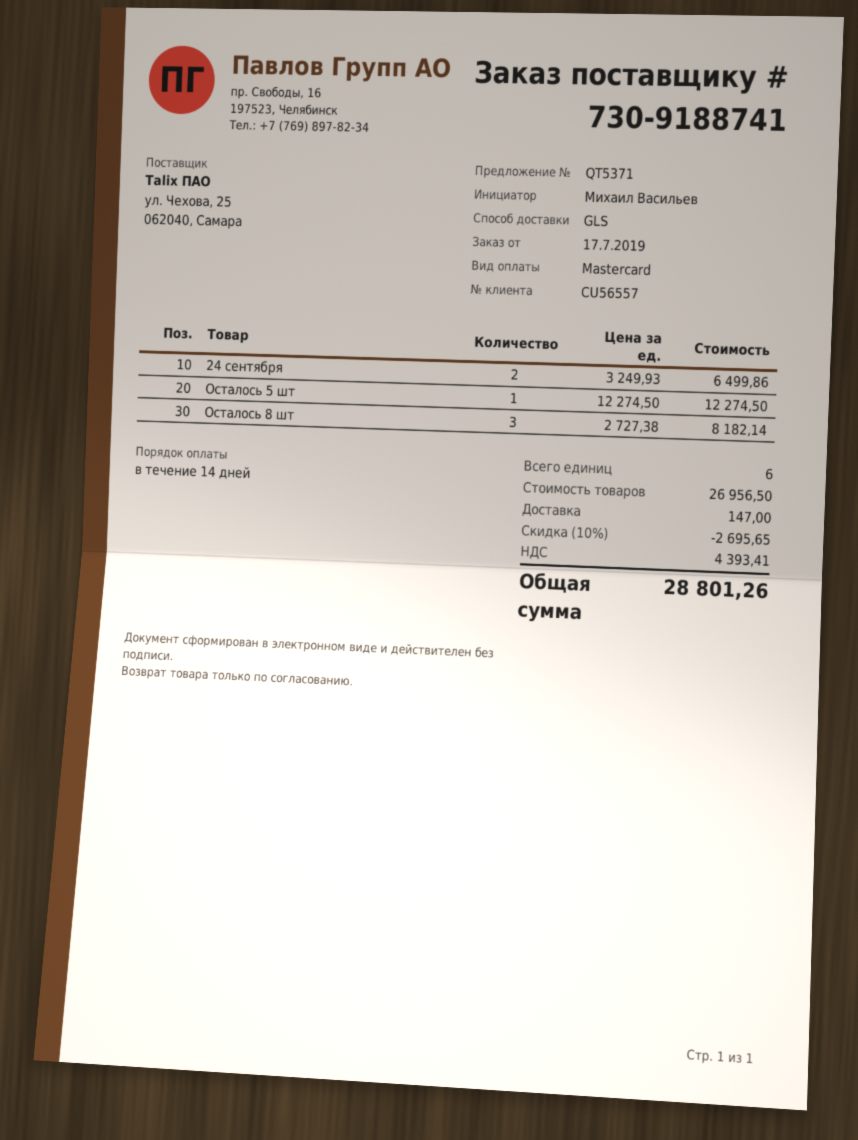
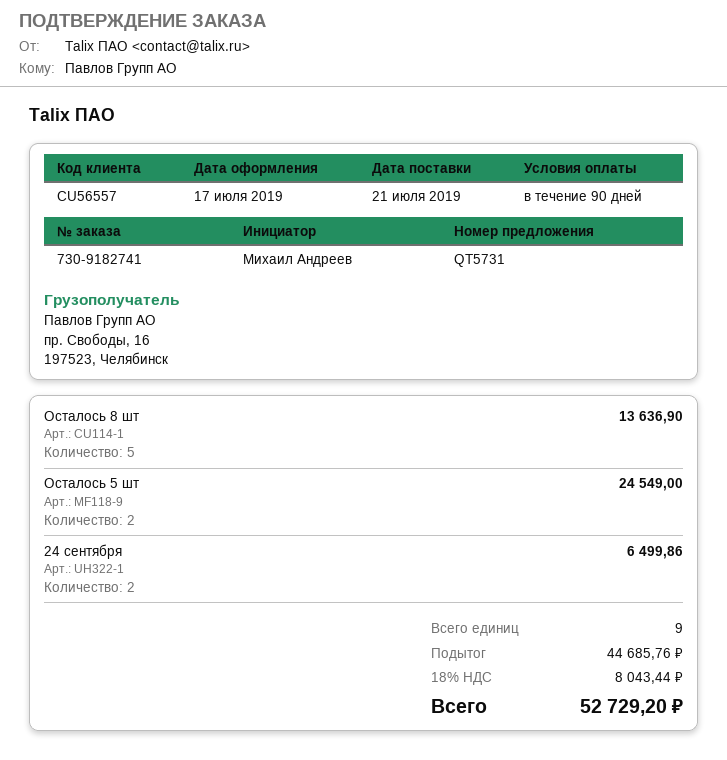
quote number: QT5371 -> QT5731
order number: 730-9188741 -> 730-9182741
payment terms: 14 days -> 90 days
ordered by: Михаил Васильев -> Михаил Андреев
Осталось 5 шт: 1 for 12274.50 -> 2 for 24549.00
Осталось 8 шт: 3 for 8182.14 -> 5 for 13636.90
total quantity: 6 -> 9
subtotal: 26956.50 -> 44685.76
discount: 10% = 2695.65 -> none
shipping: 147.00 -> none
tax: 4393.41 -> 8043.44
total: 28801.26 -> 52729.20

